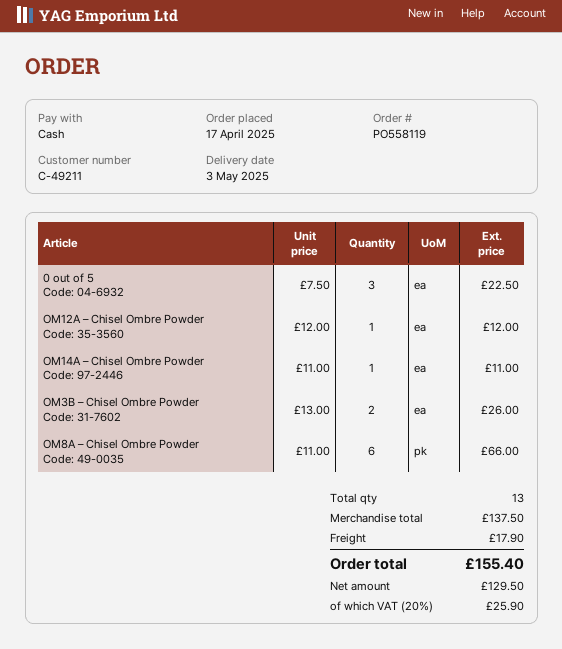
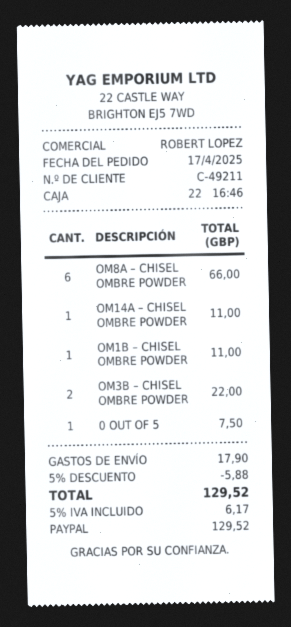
payment method: cash -> PayPal
0 out of 5: 3 for 22.50 -> 1 for 7.50
OM12A – Chisel Ombre Powder: 1 for 12.00 -> none
OM3B – Chisel Ombre Powder: 2 for 26.00 -> 2 for 22.00
OM1B – CHISEL OMBRE POWDER: none -> 1 for 11.00
discount: none -> 5% = 5.88
tax: 20% = 25.90 -> 5% = 6.17
total: 155.40 -> 129.52

